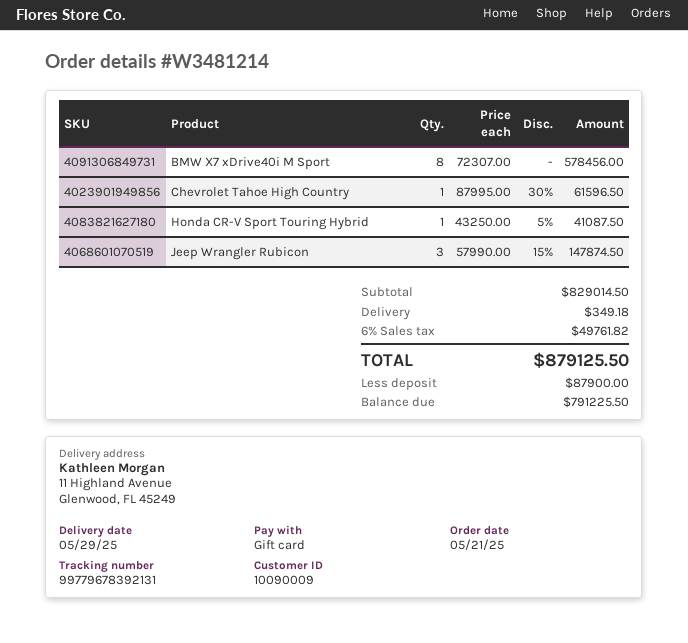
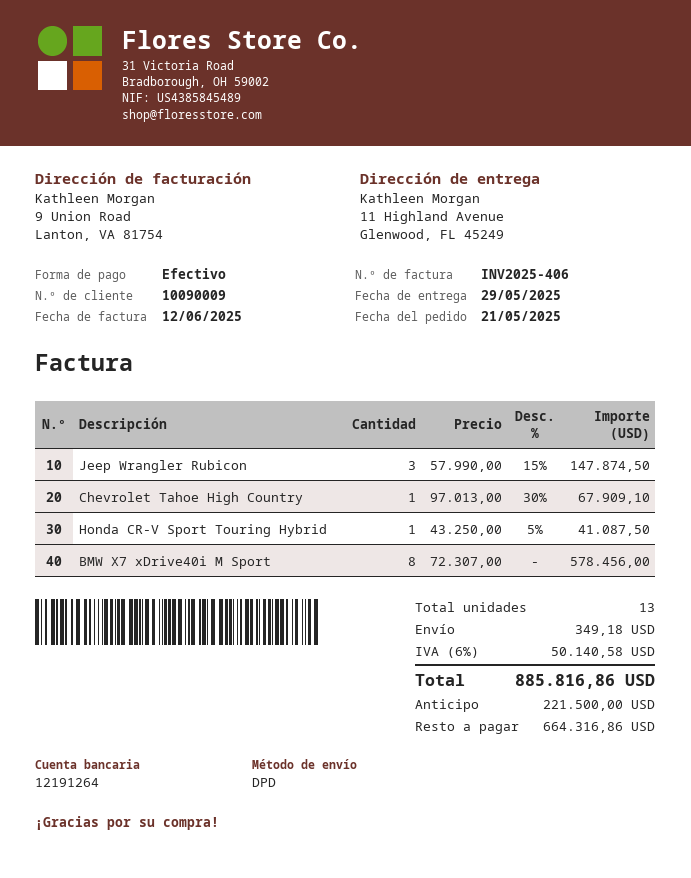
payment method: gift card -> cash
Chevrolet Tahoe High Country: 1 x 87995.00 - 30% = 61596.50 -> 1 x 97013.00 - 30% = 67909.10
tax: 6% = 49761.82 -> 6% = 50140.58
total: 879125.50 -> 885816.86
deposit: 87900.00 -> 221500.00
balance: 791225.50 -> 664316.86

